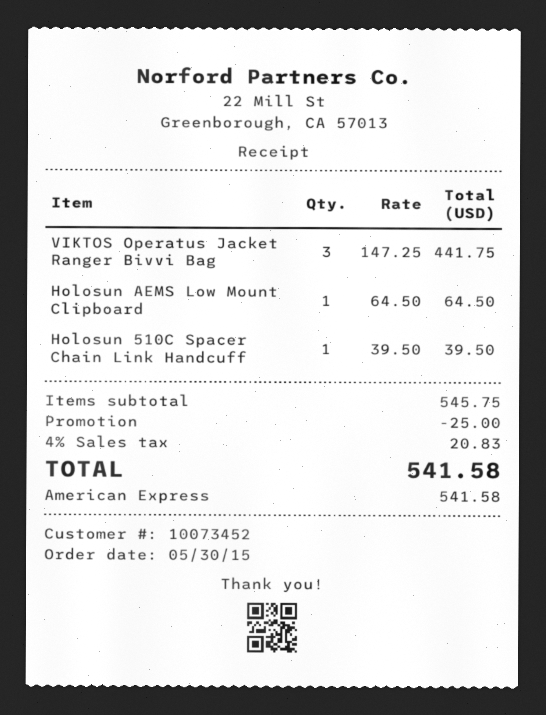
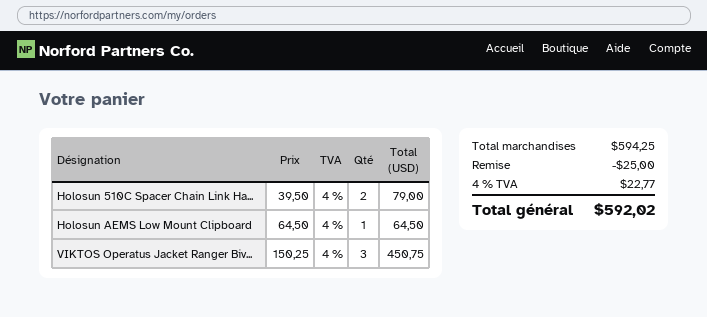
VIKTOS Operatus Jacket Ranger Bivvi Bag: 3 x 147.25 = 441.75 -> 3 x 150.25 = 450.75
Holosun 510C Spacer Chain Link Handcuff: 1 x 39.50 = 39.50 -> 2 x 39.50 = 79.00
subtotal: 545.75 -> 594.25
tax: 4% = 20.83 -> 4% = 22.77
total: 541.58 -> 592.02

